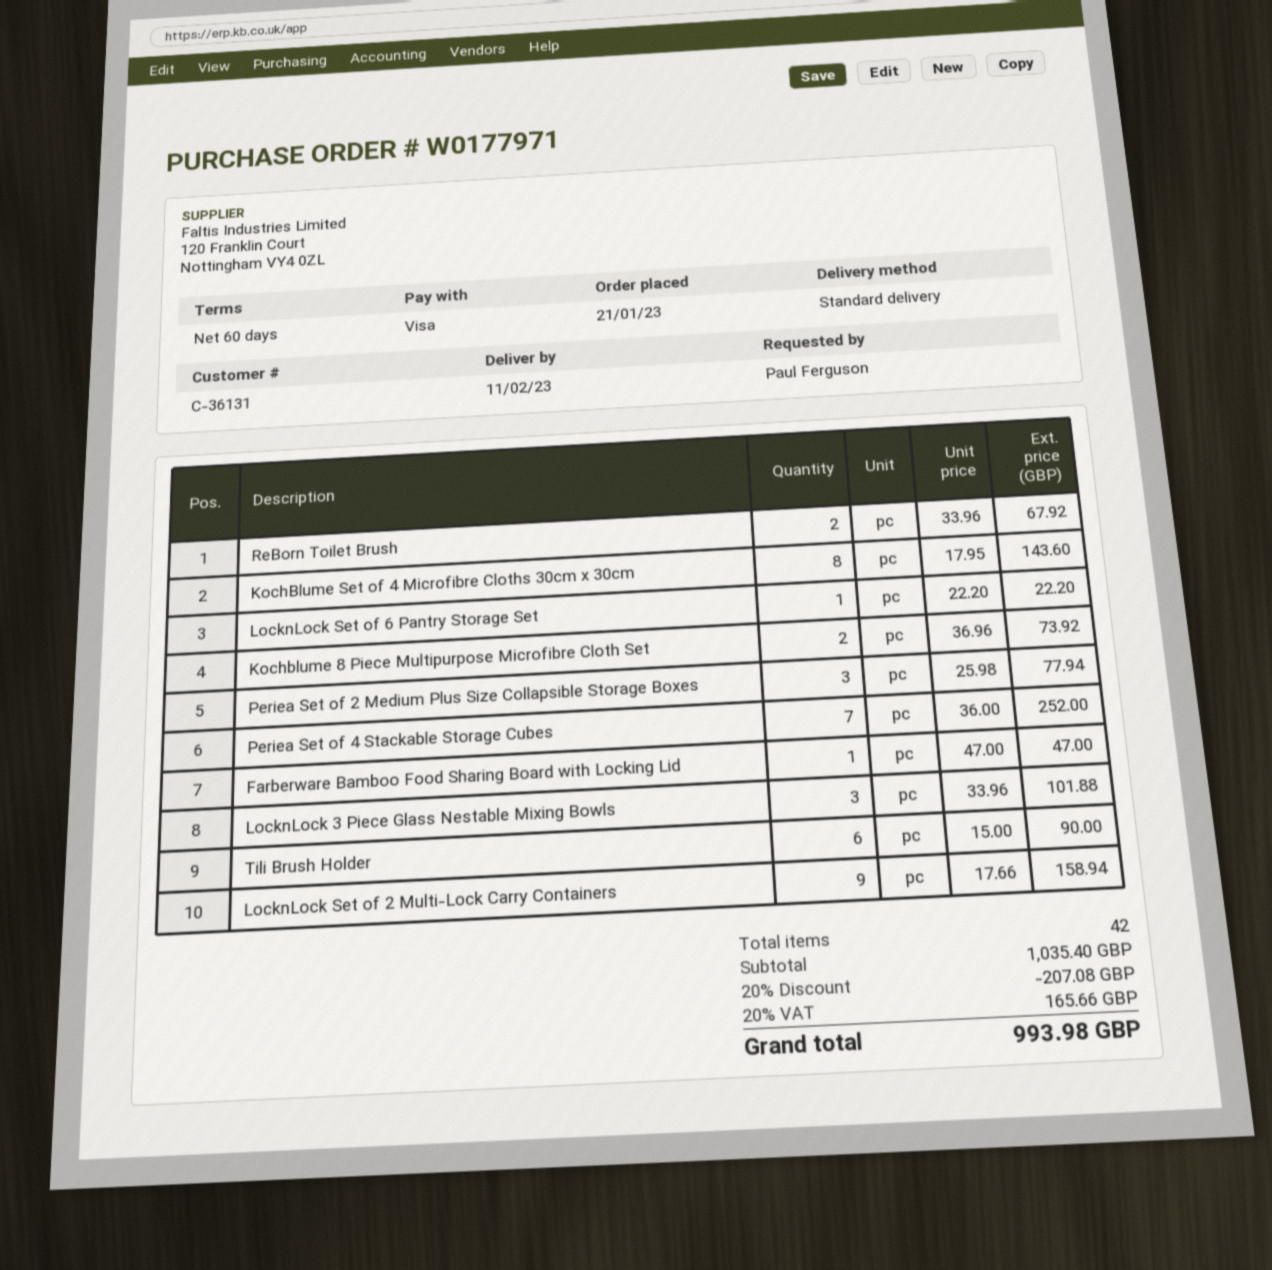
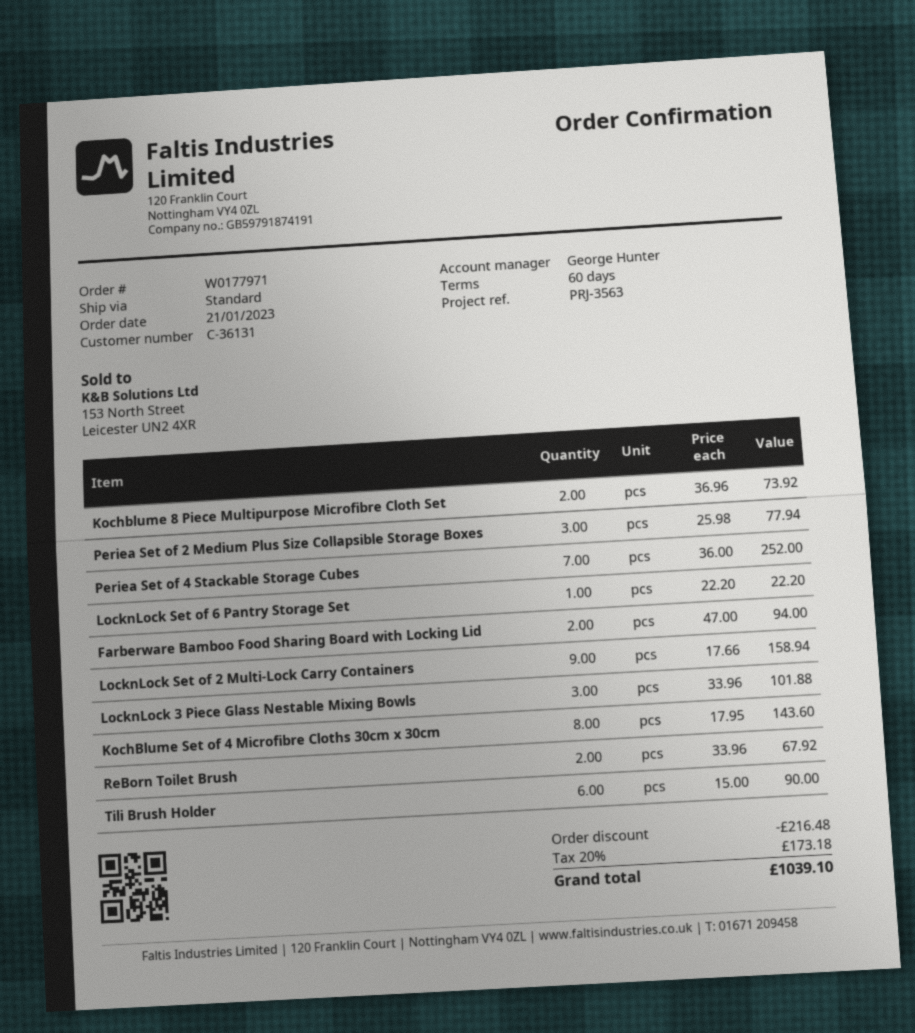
Farberware Bamboo Food Sharing Board with Locking Lid: 1 x 47.00 = 47.00 -> 2 x 47.00 = 94.00
discount: 207.08 -> 216.48
tax: 20% = 165.66 -> 20% = 173.18
total: 993.98 -> 1039.10

